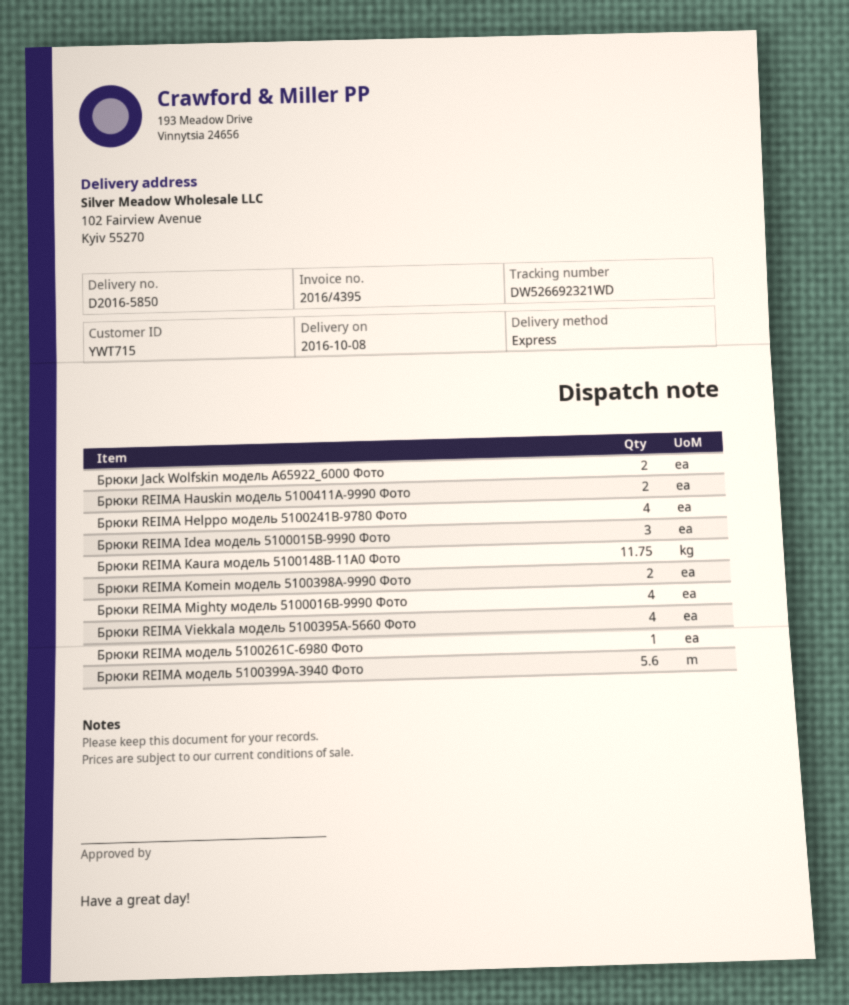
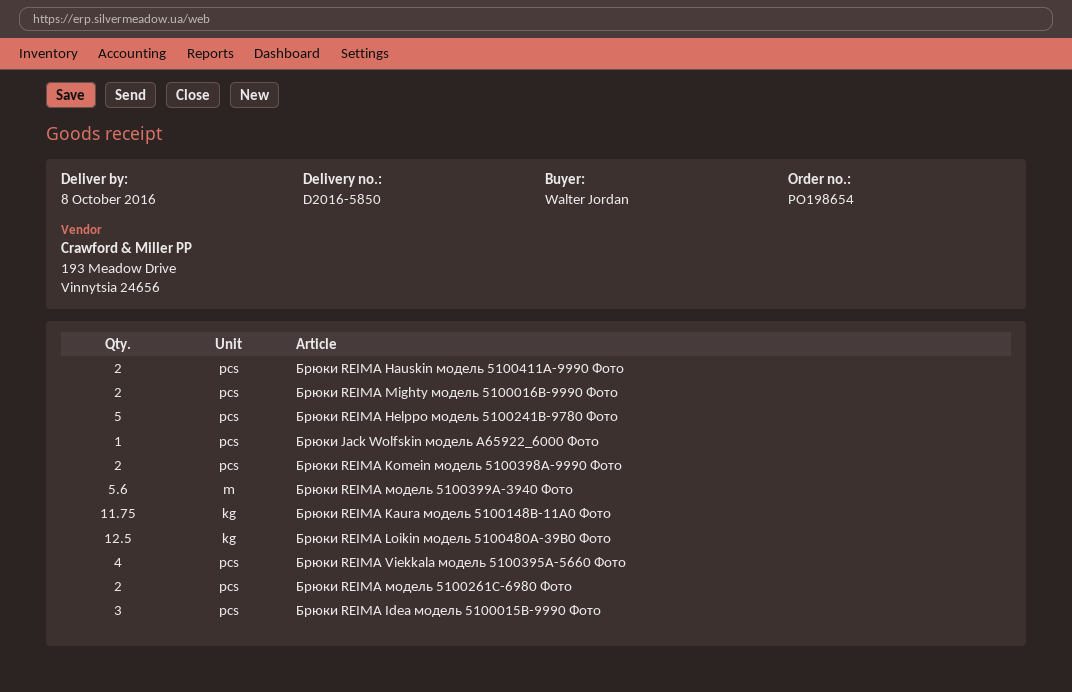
Брюки Jack Wolfskin модель A65922_6000 Фото: 2 -> 1
Брюки REIMA Helppo модель 5100241B-9780 Фото: 4 -> 5
Брюки REIMA Mighty модель 5100016B-9990 Фото: 4 -> 2
Брюки REIMA модель 5100261C-6980 Фото: 1 -> 2
Брюки REIMA Loikin модель 5100480A-39B0 Фото: none -> 12.5

